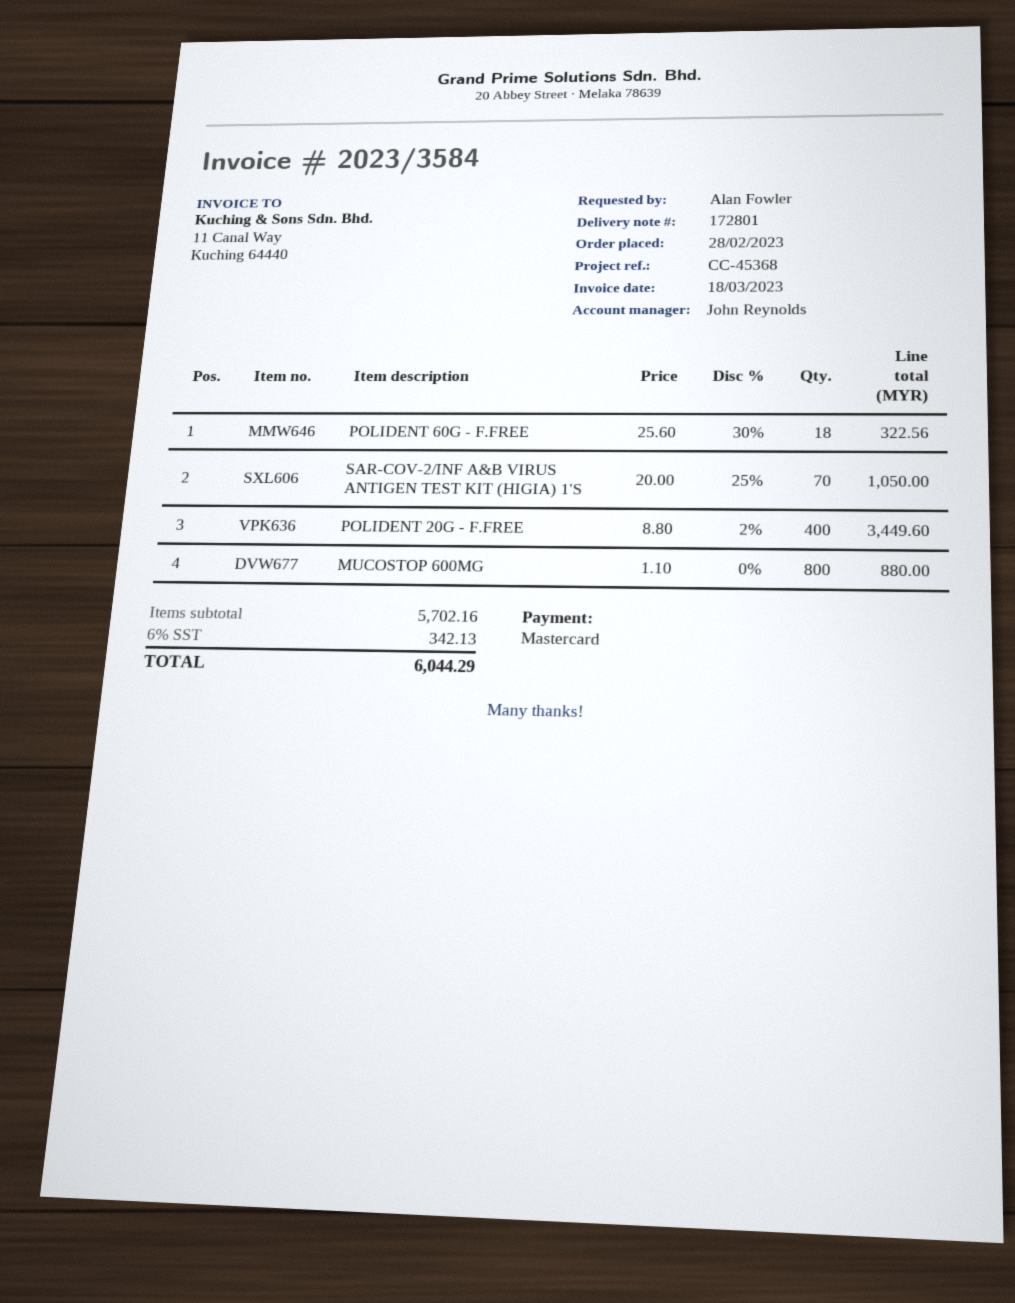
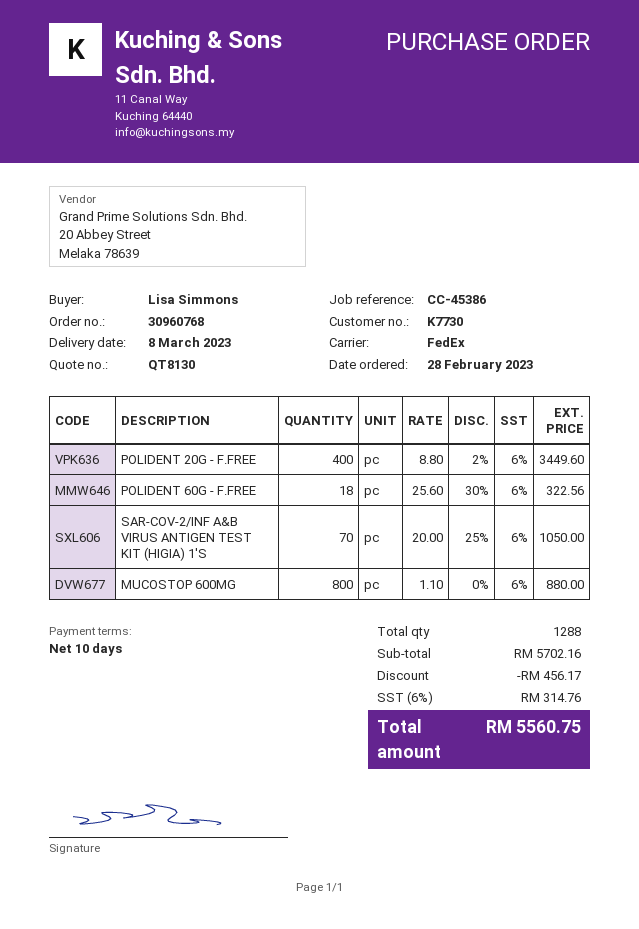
reference: CC-45368 -> CC-45386
ordered by: Alan Fowler -> Lisa Simmons
discount: none -> 456.17
tax: 6% = 342.13 -> 6% = 314.76
total: 6044.29 -> 5560.75

